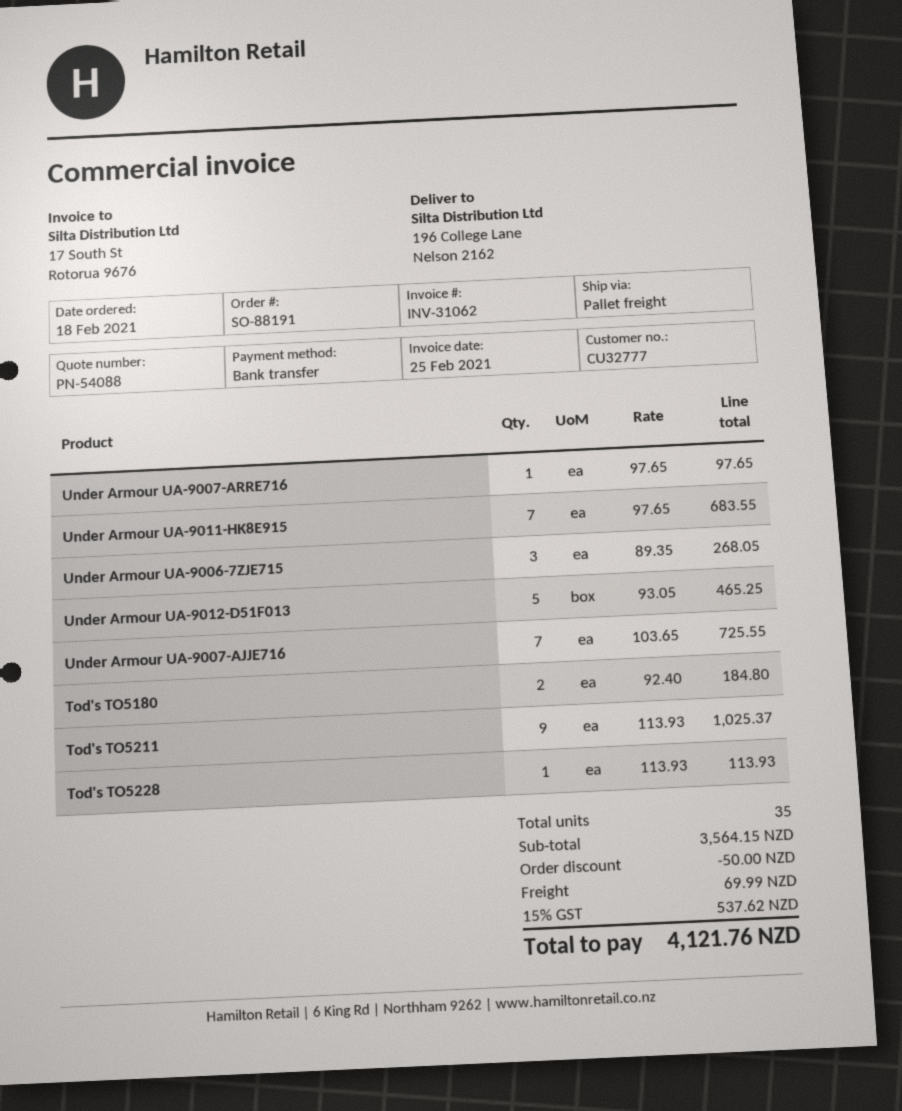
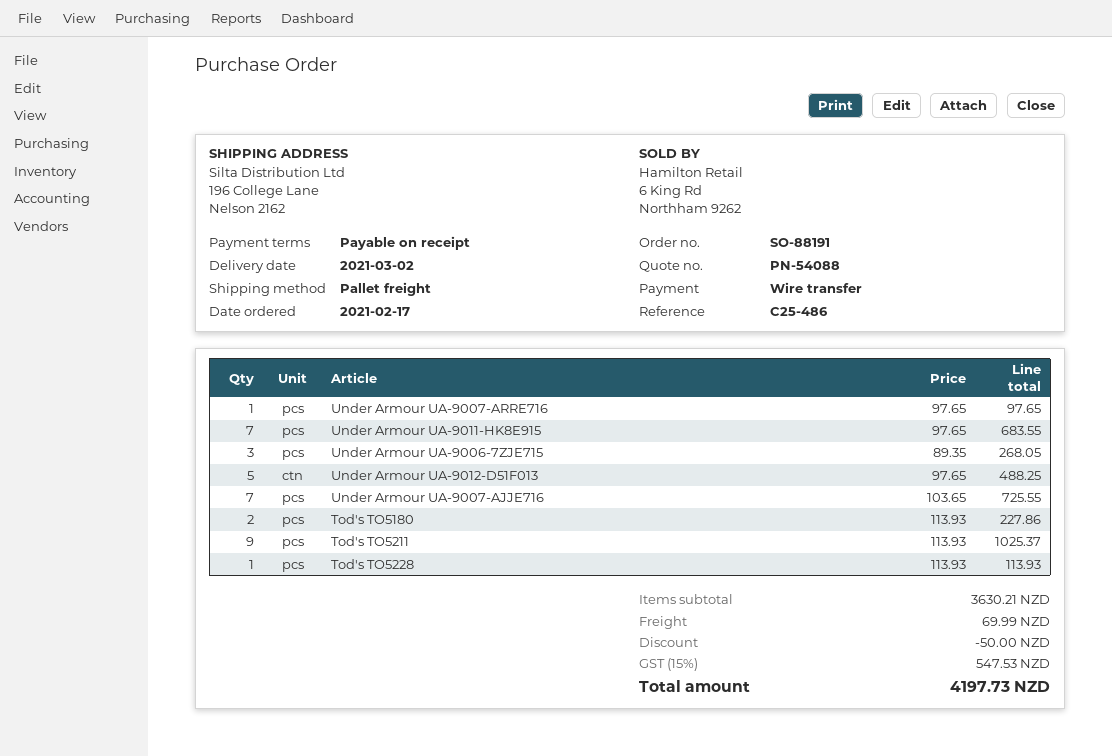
order date: 2021-02-18 -> 2021-02-17
Under Armour UA-9012-D51F013: 5 x 93.05 = 465.25 -> 5 x 97.65 = 488.25
Tod's TO5180: 2 x 92.40 = 184.80 -> 2 x 113.93 = 227.86
subtotal: 3564.15 -> 3630.21
tax: 15% = 537.62 -> 15% = 547.53
total: 4121.76 -> 4197.73

